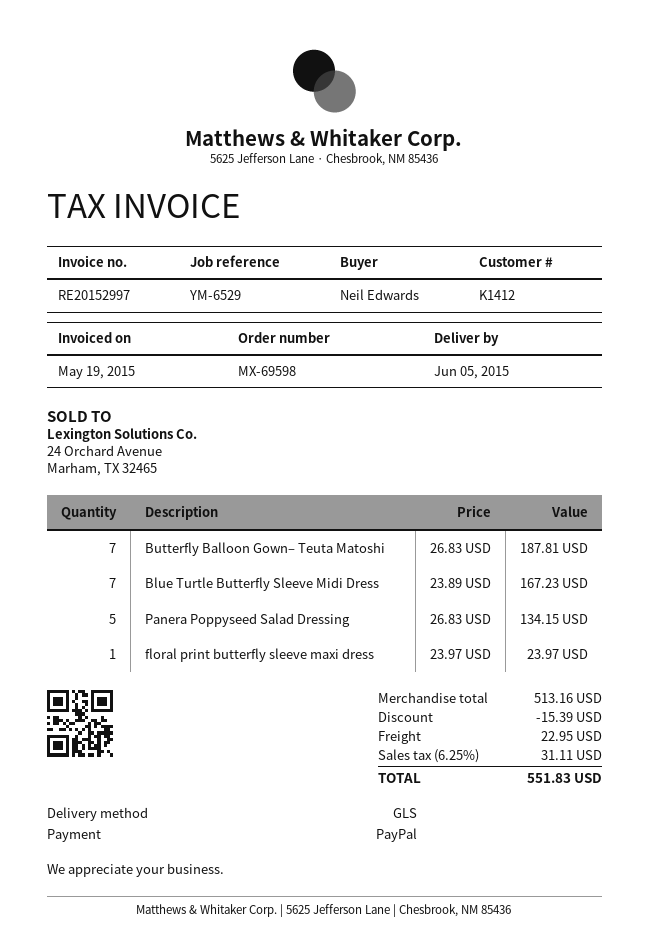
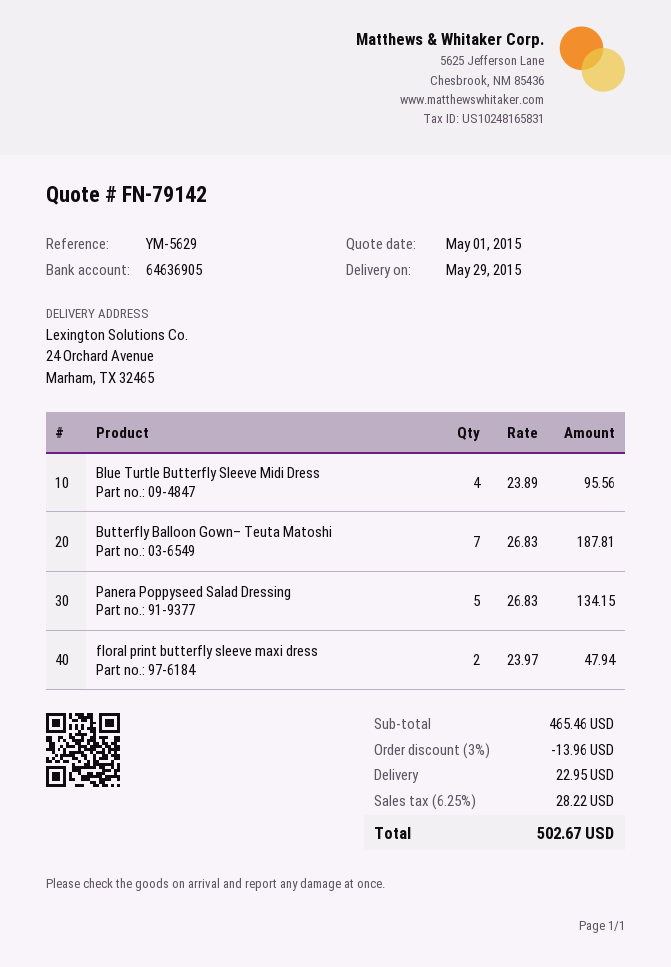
delivery date: 2015-06-05 -> 2015-05-29
reference: YM-6529 -> YM-5629
Blue Turtle Butterfly Sleeve Midi Dress: 7 x 23.89 = 167.23 -> 4 x 23.89 = 95.56
floral print butterfly sleeve maxi dress: 1 x 23.97 = 23.97 -> 2 x 23.97 = 47.94
subtotal: 513.16 -> 465.46
discount: 15.39 -> 13.96
tax: 6.25% = 31.11 -> 6.25% = 28.22
total: 551.83 -> 502.67

